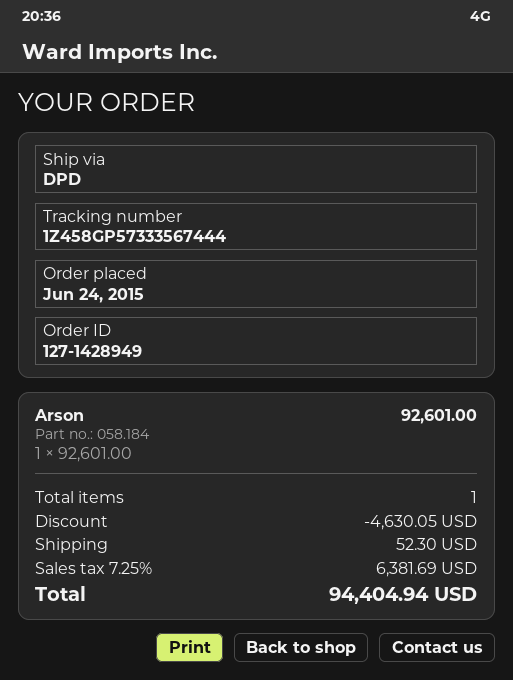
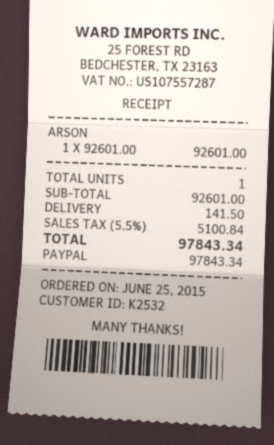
order date: 2015-06-24 -> 2015-06-25
discount: 4630.05 -> none
shipping: 52.30 -> 141.50
tax: 7.25% = 6381.69 -> 5.5% = 5100.84
total: 94404.94 -> 97843.34

